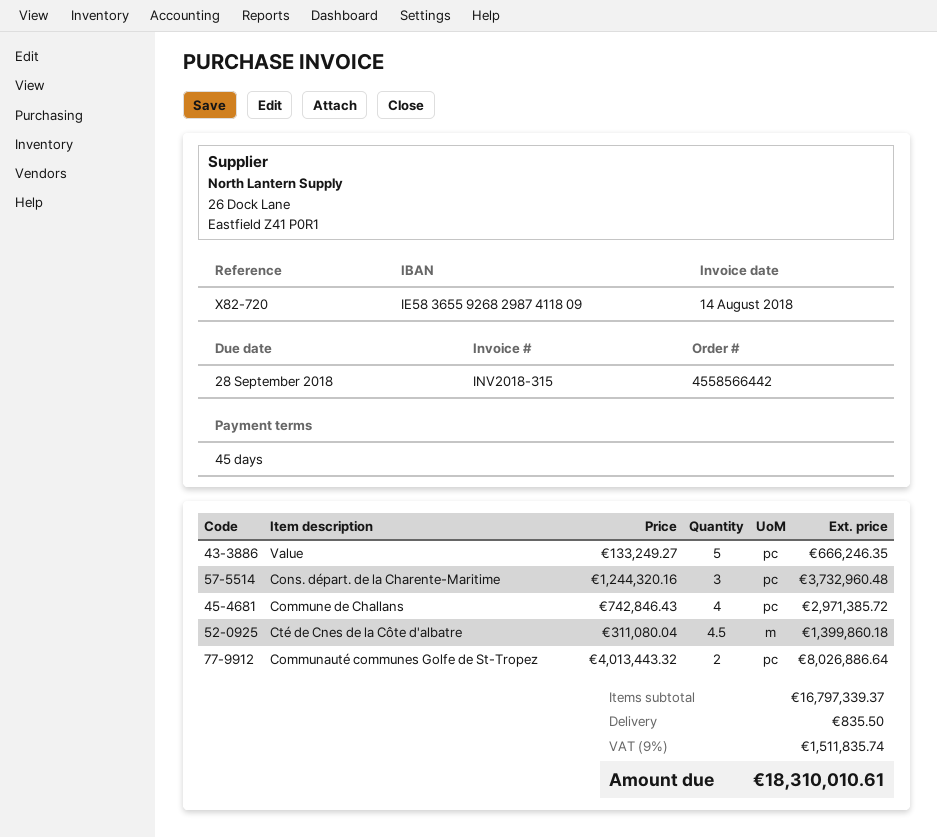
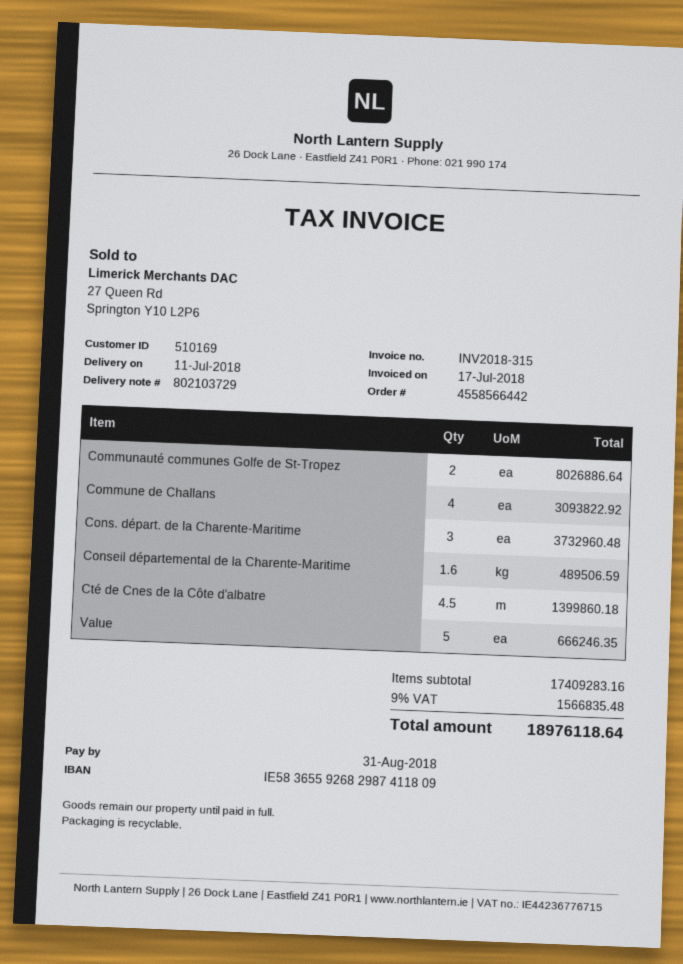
invoice date: 2018-08-14 -> 2018-07-17
due date: 2018-09-28 -> 2018-08-31
Commune de Challans: 4 for 2971385.72 -> 4 for 3093822.92
Conseil départemental de la Charente-Maritime: none -> 1.6 for 489506.59
subtotal: 16797339.37 -> 17409283.16
shipping: 835.50 -> none
tax: 9% = 1511835.74 -> 9% = 1566835.48
total: 18310010.61 -> 18976118.64

